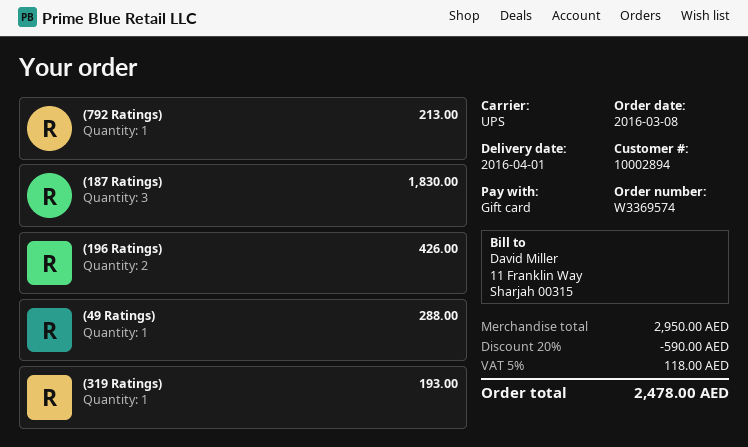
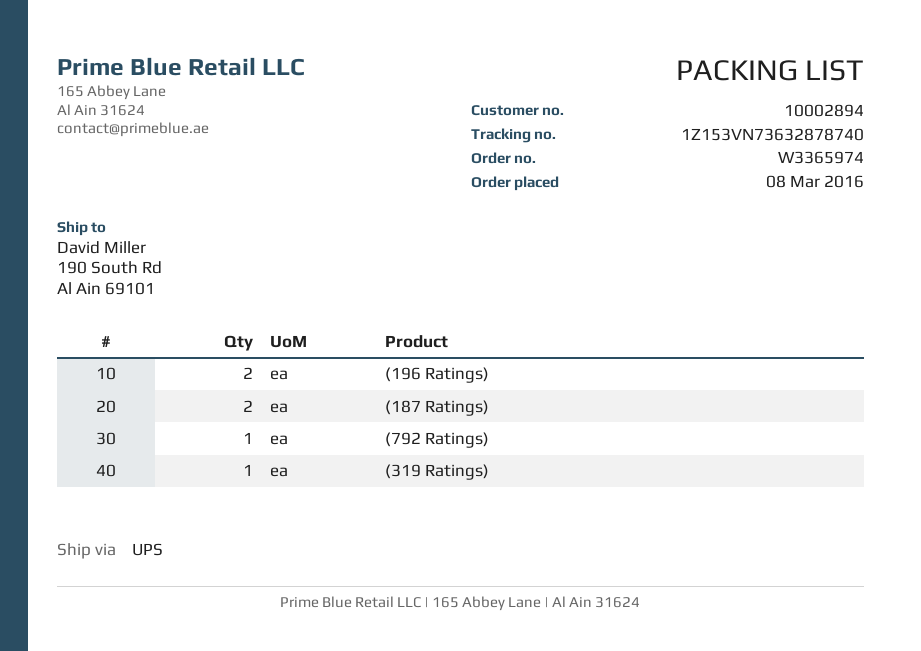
order number: W3369574 -> W3365974
(187 Ratings): 3 -> 2
(49 Ratings): 1 -> none

